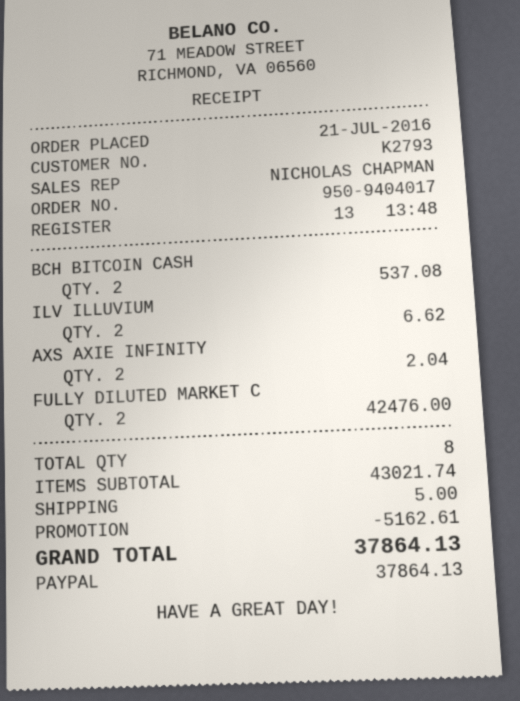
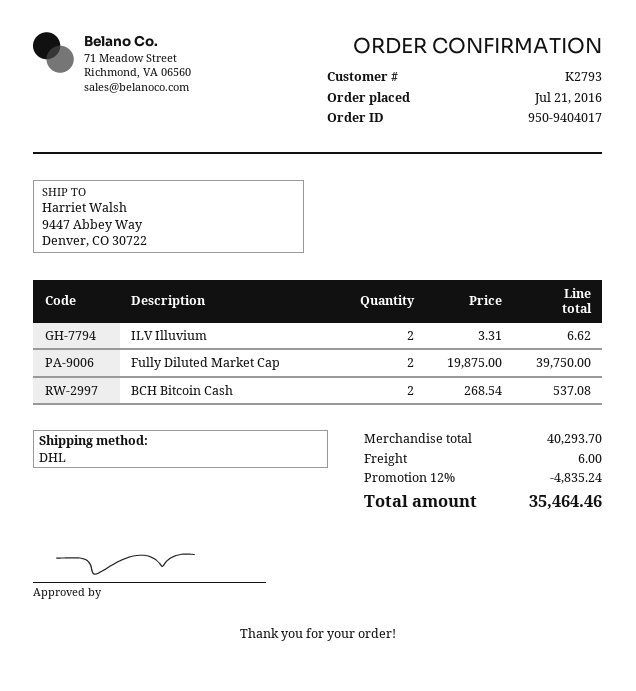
AXS AXIE INFINITY: 2 for 2.04 -> none
FULLY DILUTED MARKET C: 2 for 42476.00 -> 2 for 39750.00
subtotal: 43021.74 -> 40293.70
discount: 5162.61 -> 4835.24
shipping: 5.00 -> 6.00
total: 37864.13 -> 35464.46

